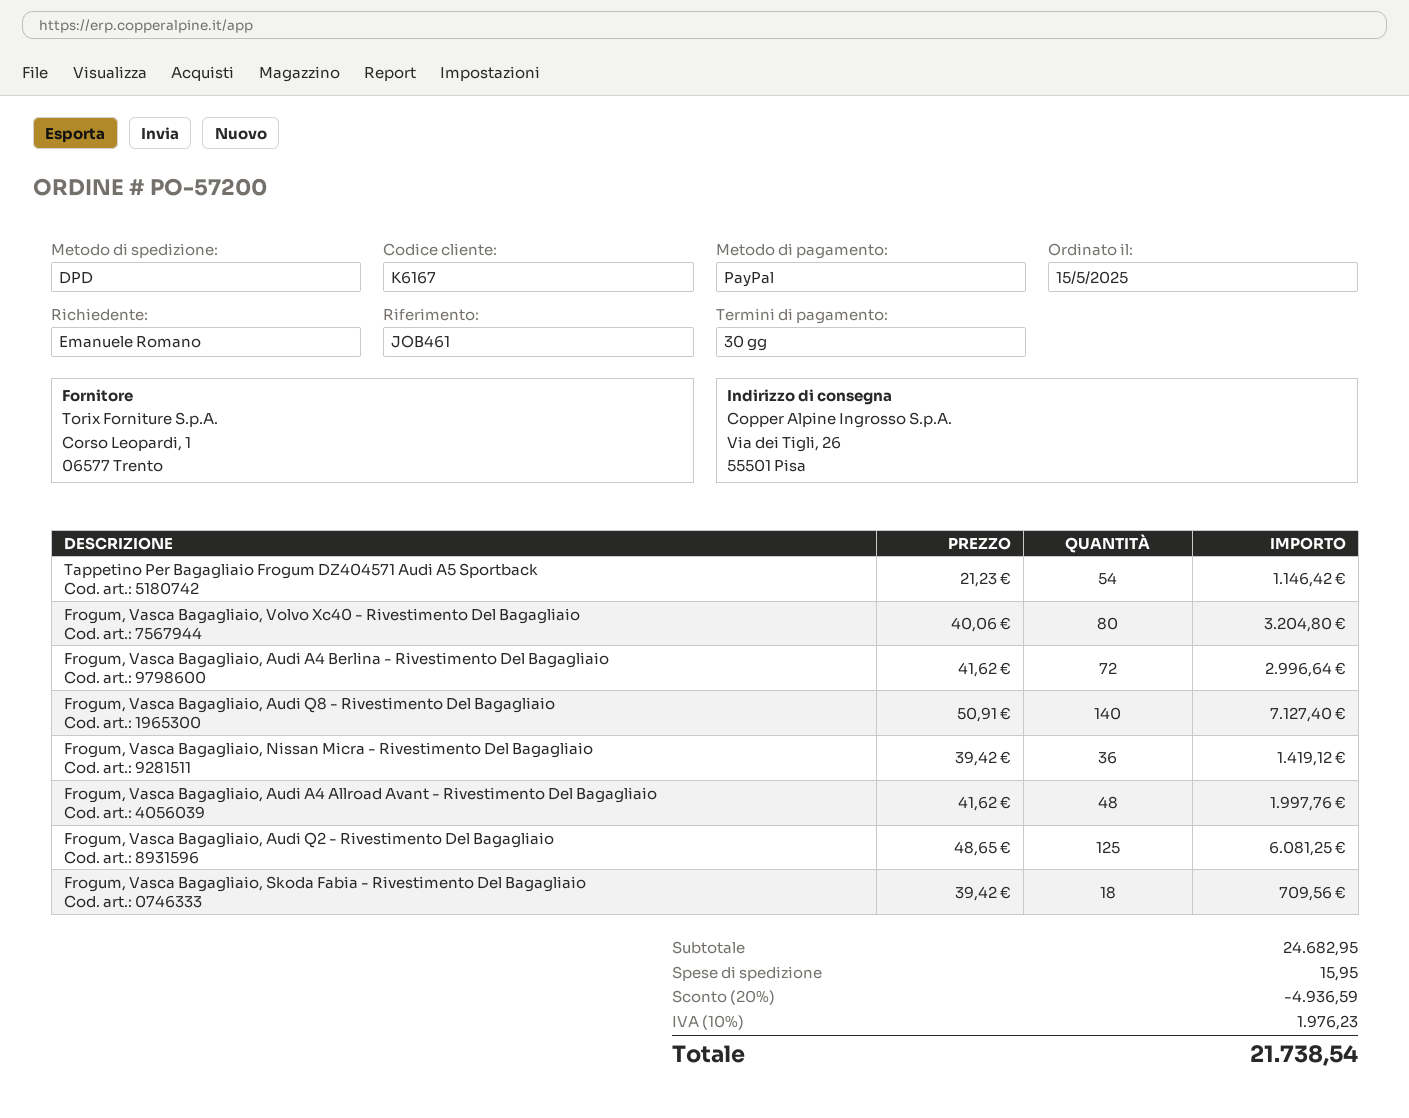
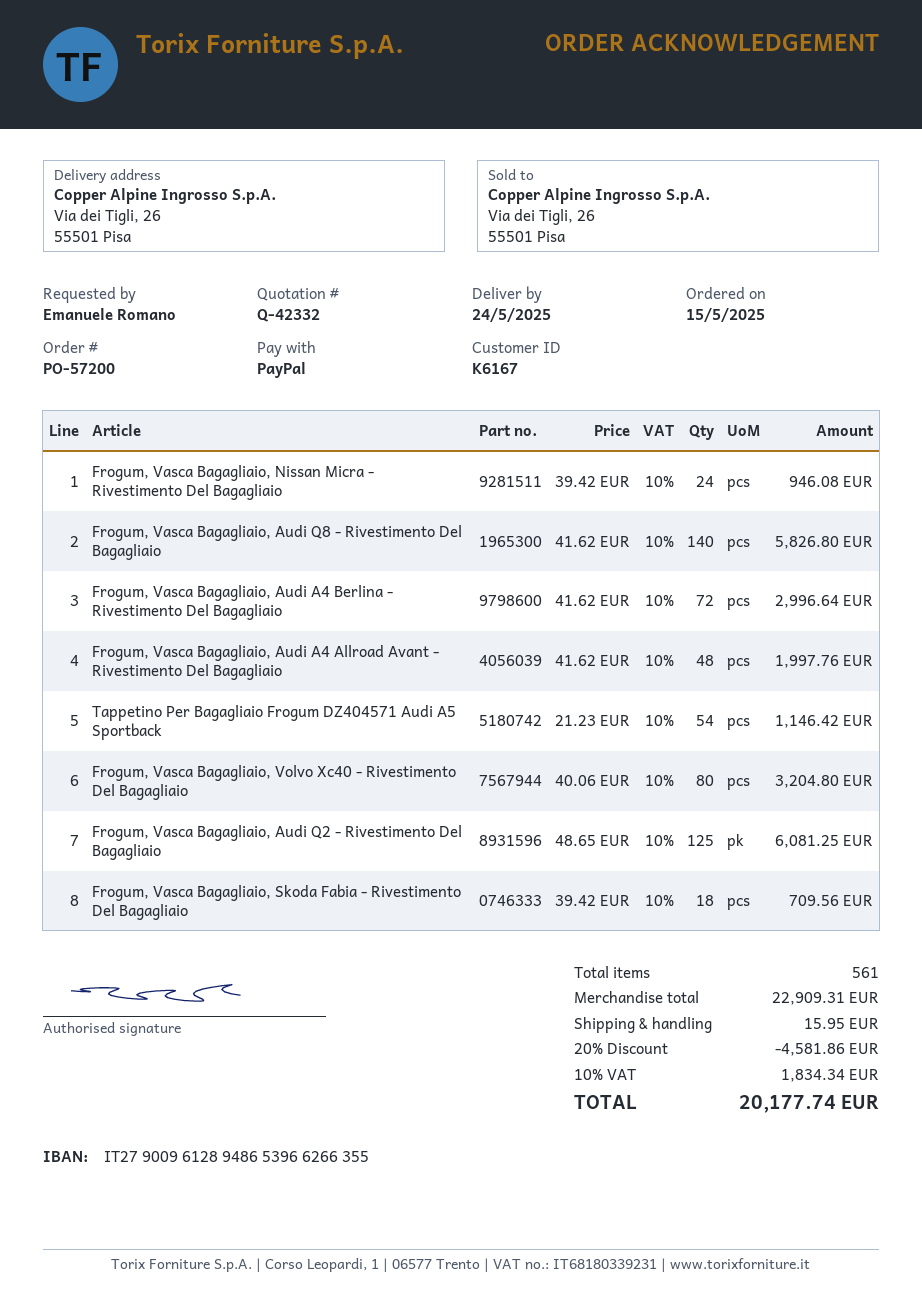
Frogum, Vasca Bagagliaio, Audi Q8 - Rivestimento Del Bagagliaio: 140 x 50.91 = 7127.40 -> 140 x 41.62 = 5826.80
Frogum, Vasca Bagagliaio, Nissan Micra - Rivestimento Del Bagagliaio: 36 x 39.42 = 1419.12 -> 24 x 39.42 = 946.08
subtotal: 24682.95 -> 22909.31
discount: 20% = 4936.59 -> 20% = 4581.86
tax: 10% = 1976.23 -> 10% = 1834.34
total: 21738.54 -> 20177.74

